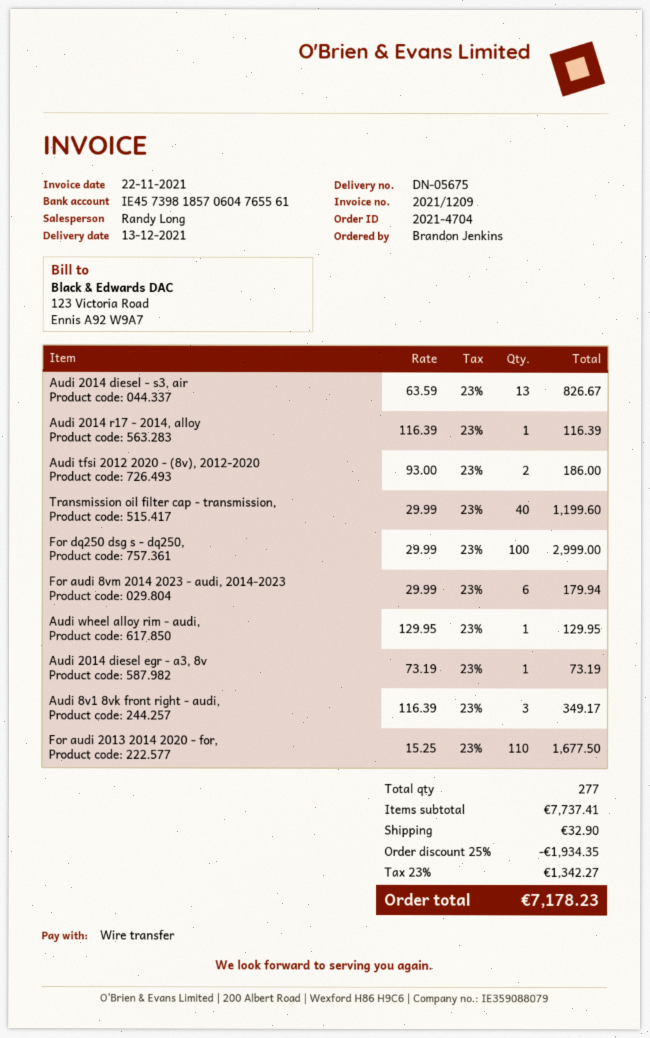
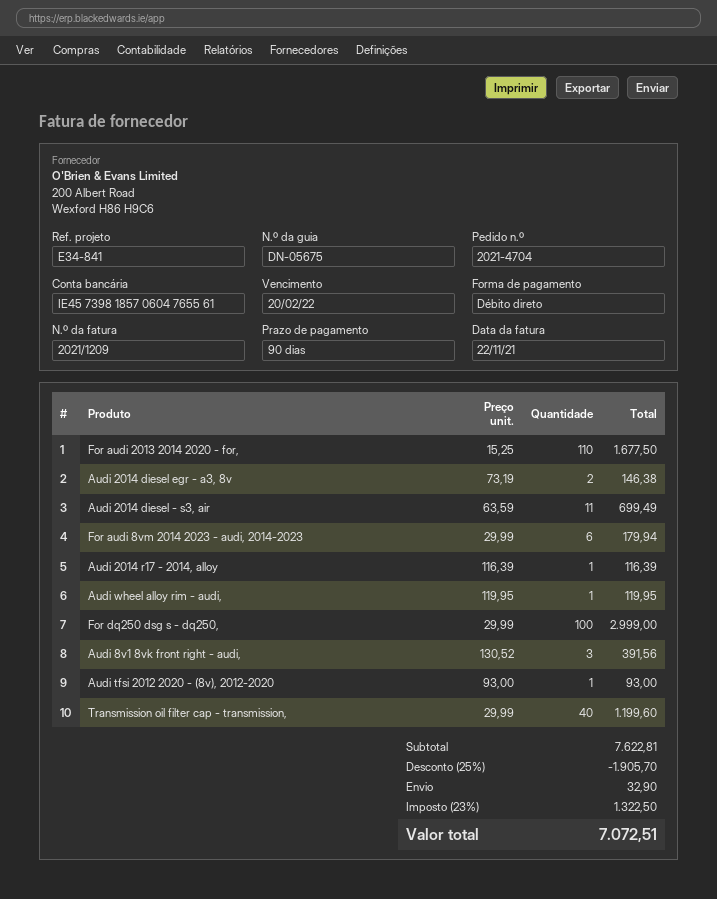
payment method: bank transfer -> direct debit
Audi 2014 diesel - s3, air: 13 x 63.59 = 826.67 -> 11 x 63.59 = 699.49
Audi tfsi 2012 2020 - (8v), 2012-2020: 2 x 93.00 = 186.00 -> 1 x 93.00 = 93.00
Audi wheel alloy rim - audi,: 1 x 129.95 = 129.95 -> 1 x 119.95 = 119.95
Audi 2014 diesel egr - a3, 8v: 1 x 73.19 = 73.19 -> 2 x 73.19 = 146.38
Audi 8v1 8vk front right - audi,: 3 x 116.39 = 349.17 -> 3 x 130.52 = 391.56
subtotal: 7737.41 -> 7622.81
discount: 25% = 1934.35 -> 25% = 1905.70
tax: 23% = 1342.27 -> 23% = 1322.50
total: 7178.23 -> 7072.51

